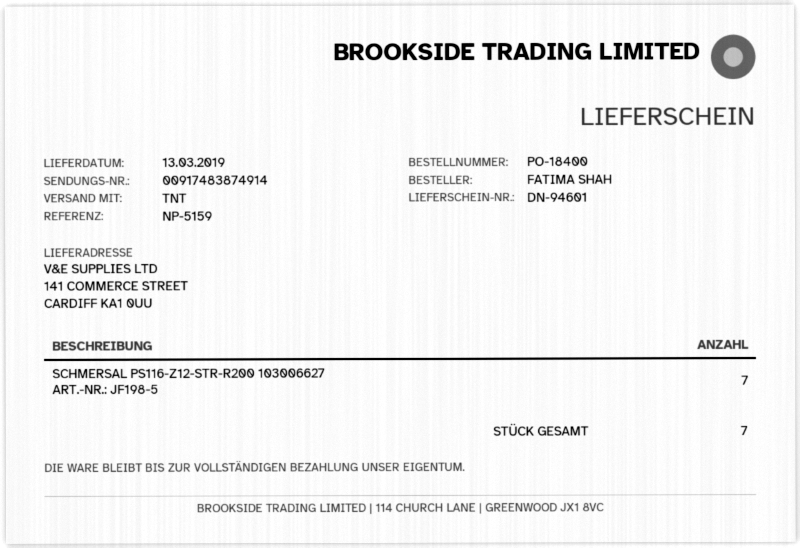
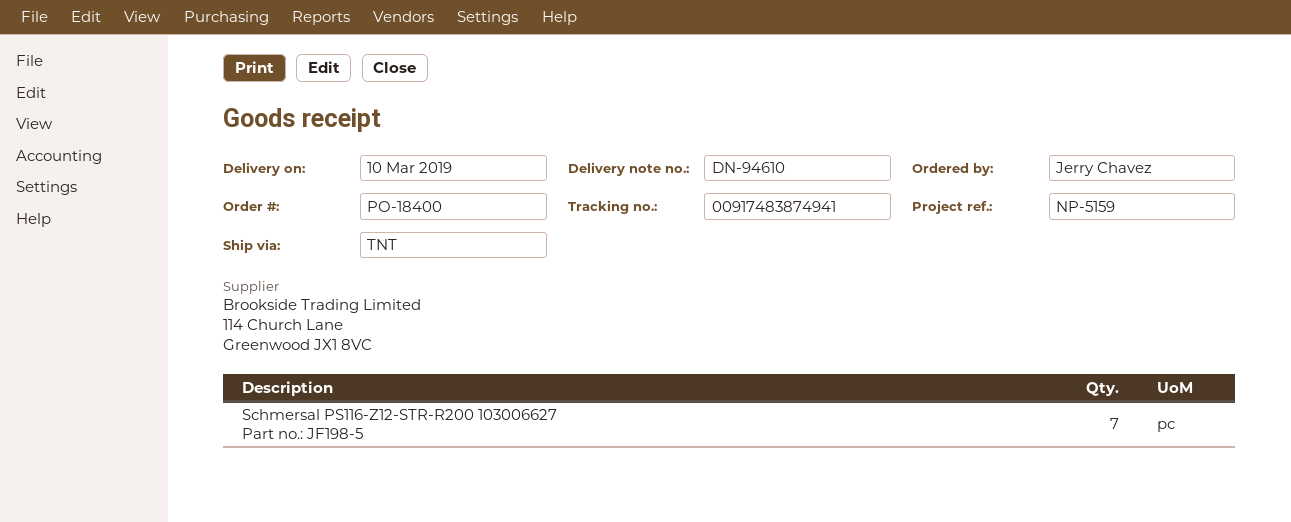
delivery note number: DN-94601 -> DN-94610
delivery date: 2019-03-13 -> 2019-03-10
ordered by: FATIMA SHAH -> Jerry Chavez
tracking number: 00917483874914 -> 00917483874941

